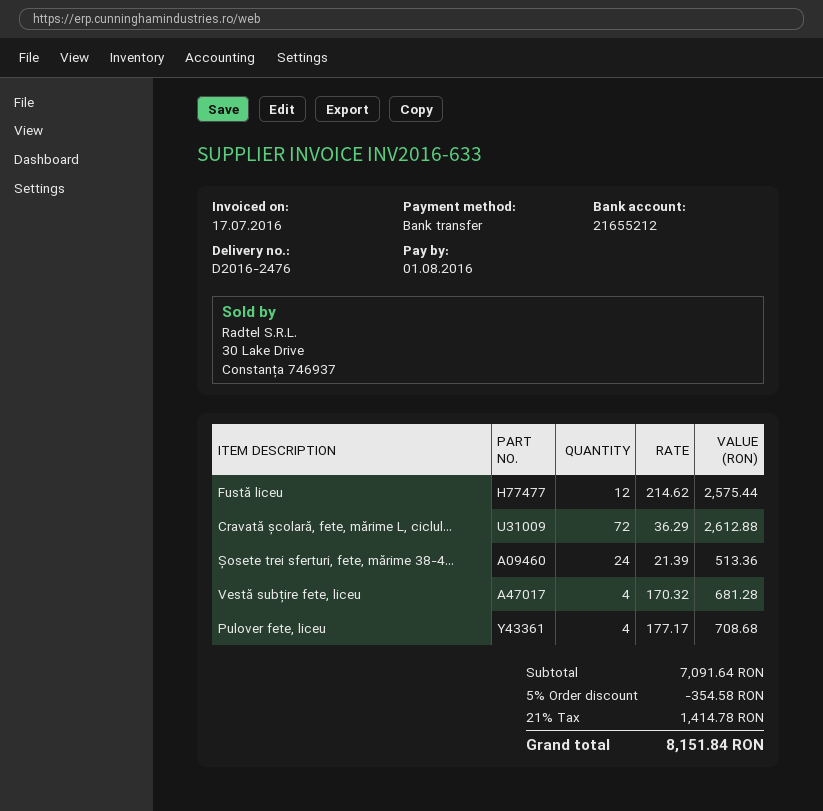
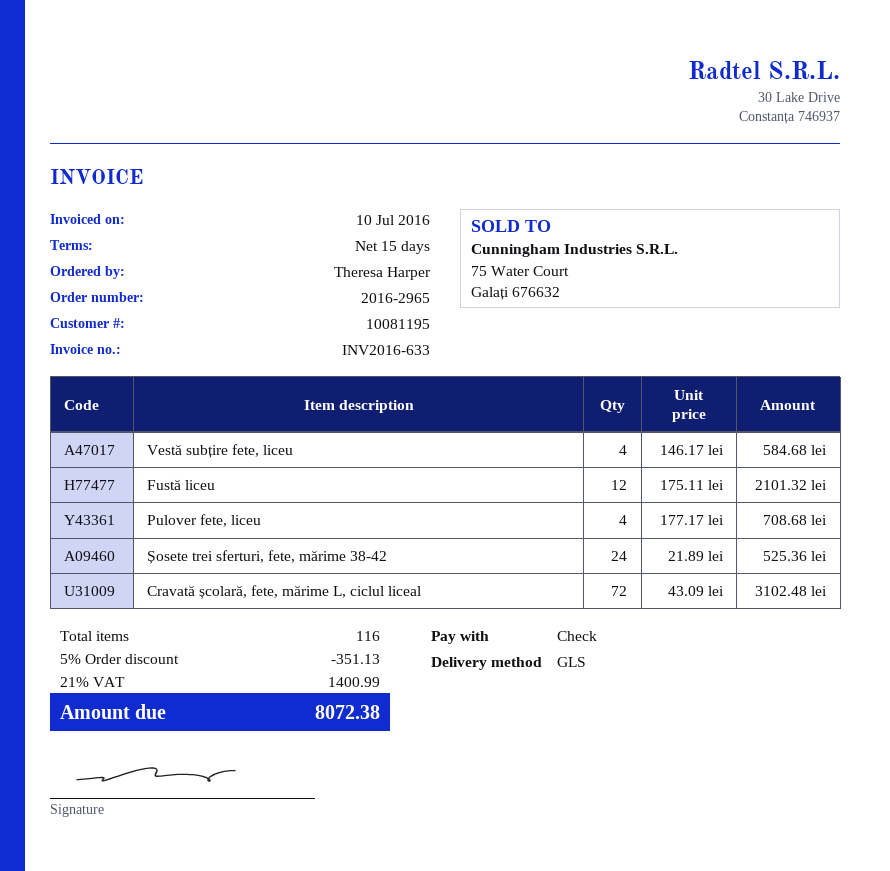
invoice date: 2016-07-17 -> 2016-07-10
payment method: bank transfer -> cheque
Fustă liceu: 12 x 214.62 = 2575.44 -> 12 x 175.11 = 2101.32
Cravată școlară, fete, mărime L, ciclul...: 72 x 36.29 = 2612.88 -> 72 x 43.09 = 3102.48
Șosete trei sferturi, fete, mărime 38-4...: 24 x 21.39 = 513.36 -> 24 x 21.89 = 525.36
Vestă subțire fete, liceu: 4 x 170.32 = 681.28 -> 4 x 146.17 = 584.68
discount: 5% = 354.58 -> 5% = 351.13
tax: 21% = 1414.78 -> 21% = 1400.99
total: 8151.84 -> 8072.38

